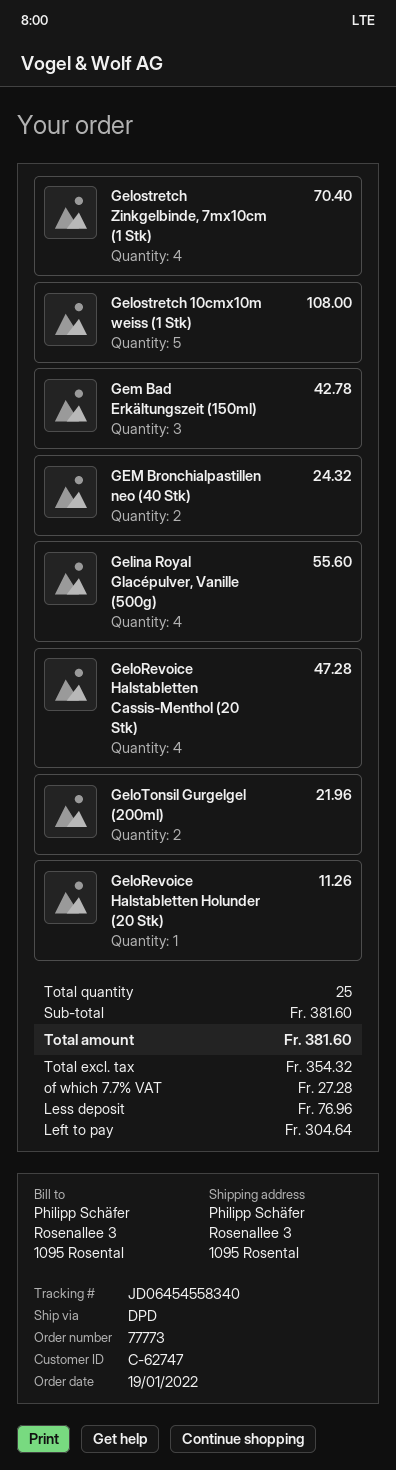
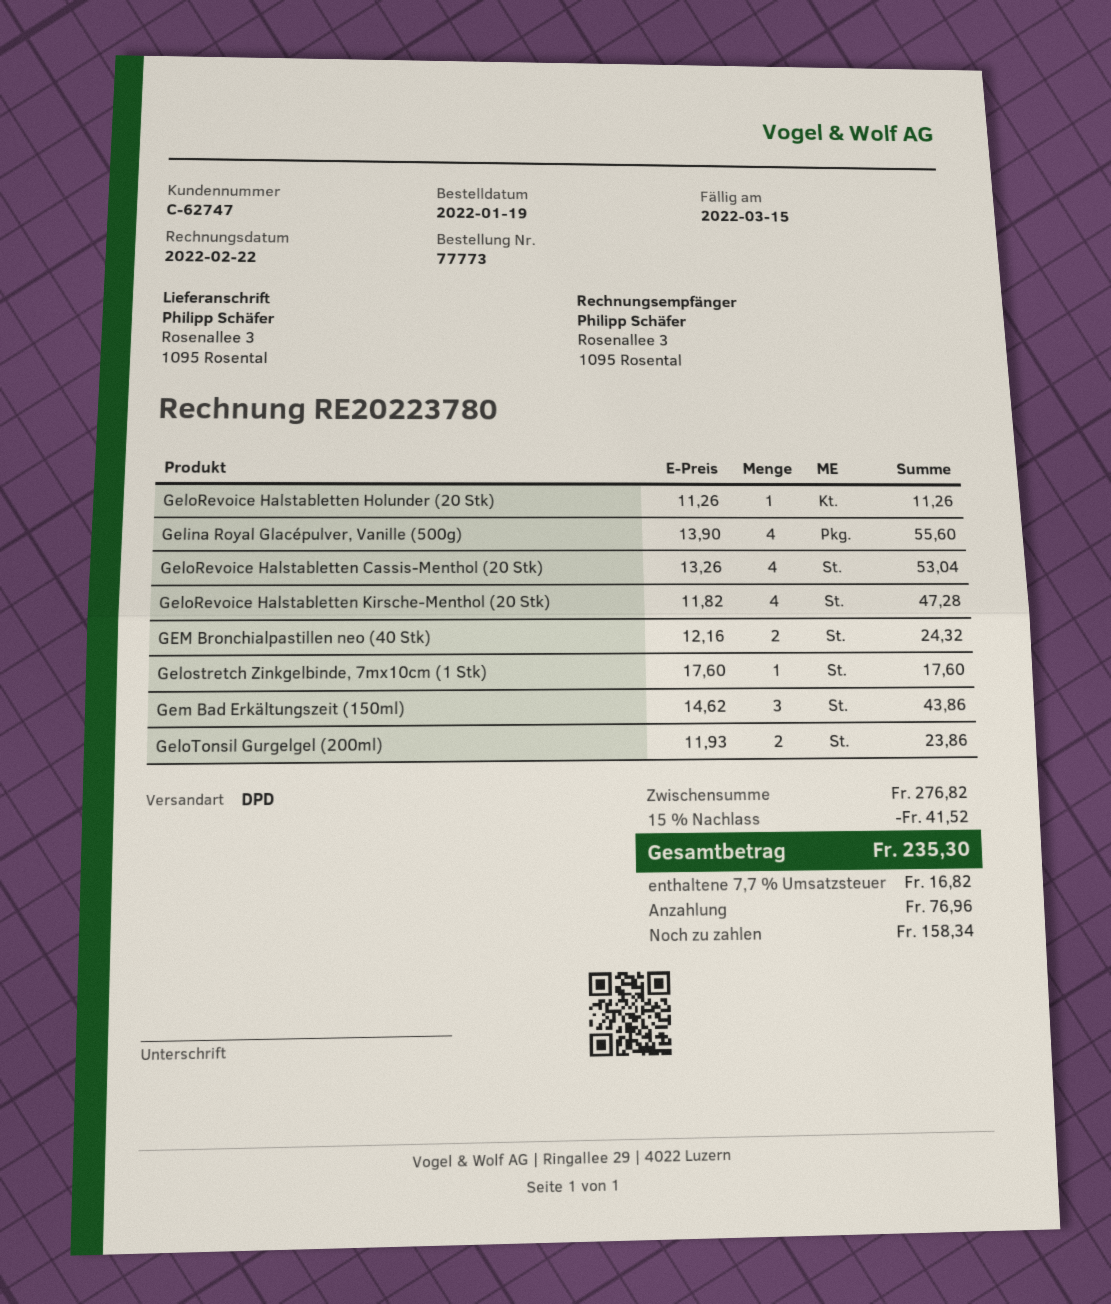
Gelostretch Zinkgelbinde, 7mx10cm (1 Stk): 4 for 70.40 -> 1 for 17.60
Gelostretch 10cmx10m weiss (1 Stk): 5 for 108.00 -> none
Gem Bad Erkältungszeit (150ml): 3 for 42.78 -> 3 for 43.86
GeloRevoice Halstabletten Cassis-Menthol (20 Stk): 4 for 47.28 -> 4 for 53.04
GeloTonsil Gurgelgel (200ml): 2 for 21.96 -> 2 for 23.86
GeloRevoice Halstabletten Kirsche-Menthol (20 Stk): none -> 4 for 47.28
subtotal: 381.60 -> 276.82
discount: none -> 15% = 41.52
tax: 7.7% = 27.28 -> 7.7% = 16.82
total: 381.60 -> 235.30
balance: 304.64 -> 158.34

